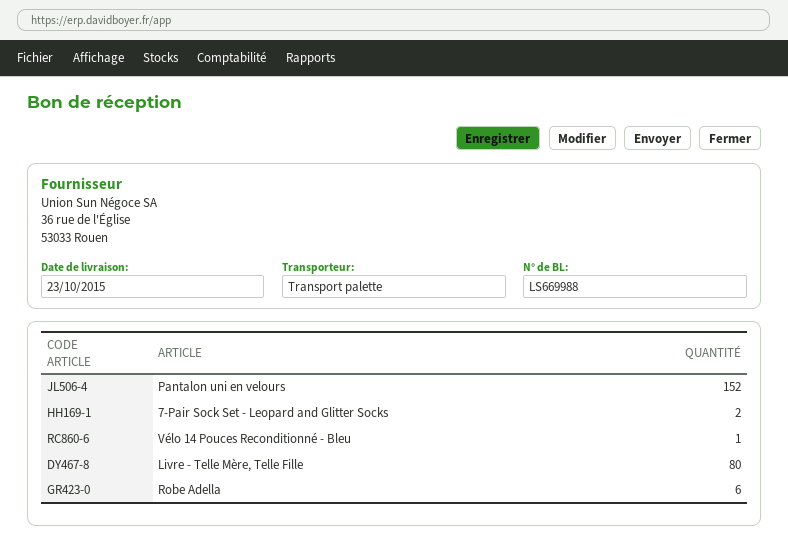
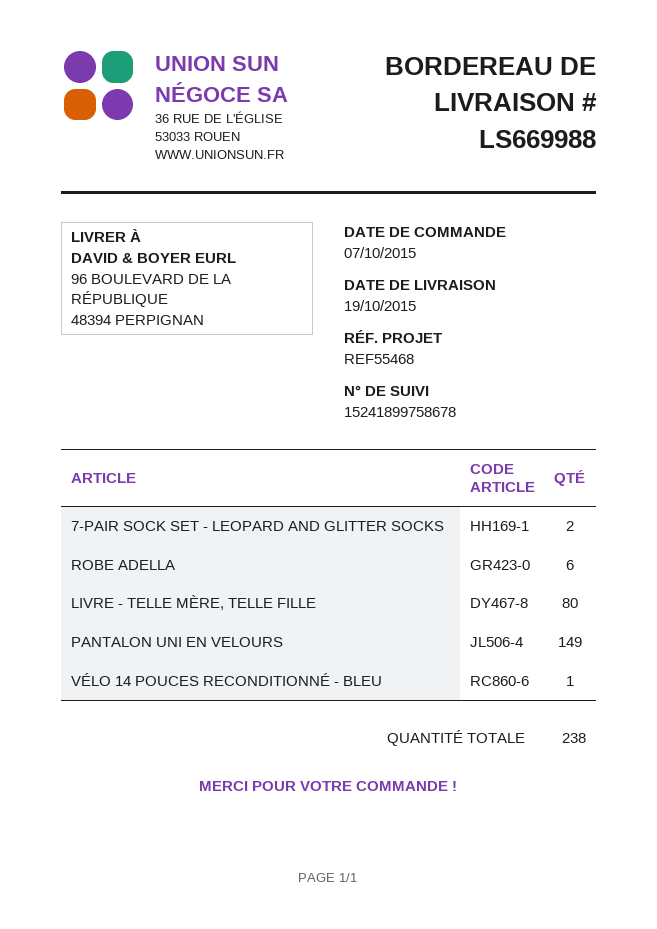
delivery date: 2015-10-23 -> 2015-10-19
Pantalon uni en velours: 152 -> 149

